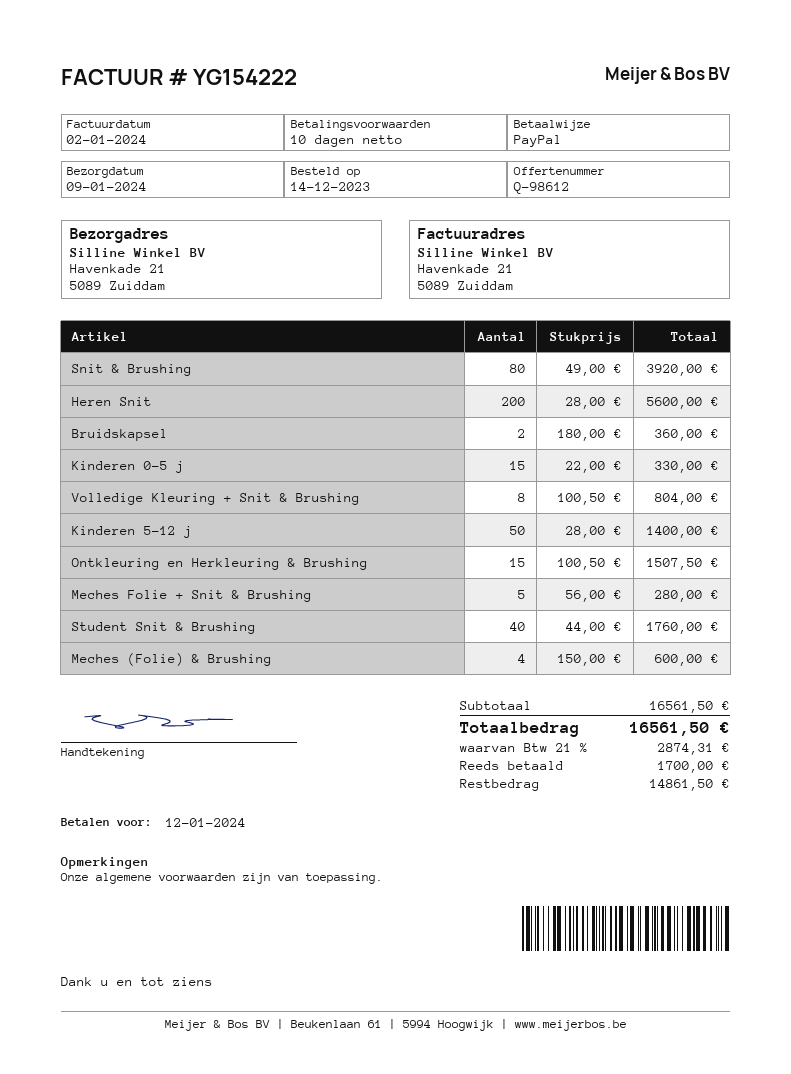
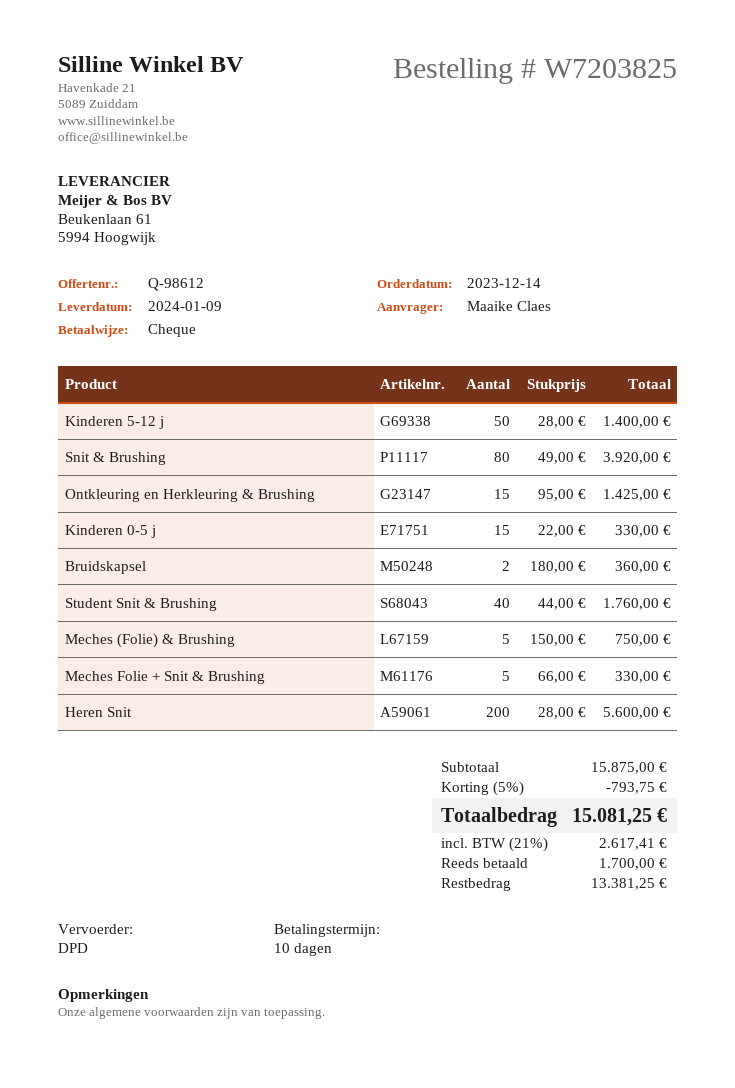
payment method: PayPal -> cheque
Volledige Kleuring + Snit & Brushing: 8 x 100.50 = 804.00 -> none
Ontkleuring en Herkleuring & Brushing: 15 x 100.50 = 1507.50 -> 15 x 95.00 = 1425.00
Meches Folie + Snit & Brushing: 5 x 56.00 = 280.00 -> 5 x 66.00 = 330.00
Meches (Folie) & Brushing: 4 x 150.00 = 600.00 -> 5 x 150.00 = 750.00
subtotal: 16561.50 -> 15875.00
discount: none -> 5% = 793.75
tax: 21% = 2874.31 -> 21% = 2617.41
total: 16561.50 -> 15081.25
balance: 14861.50 -> 13381.25

